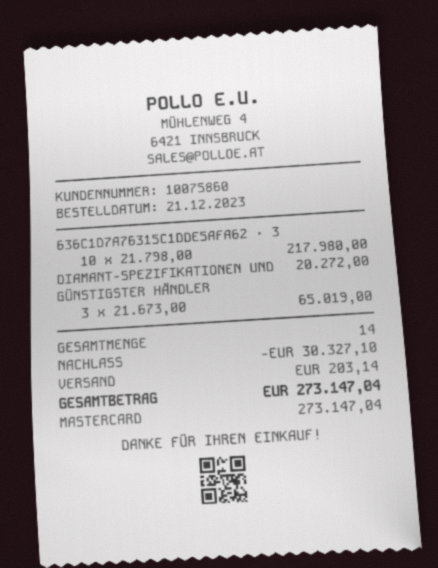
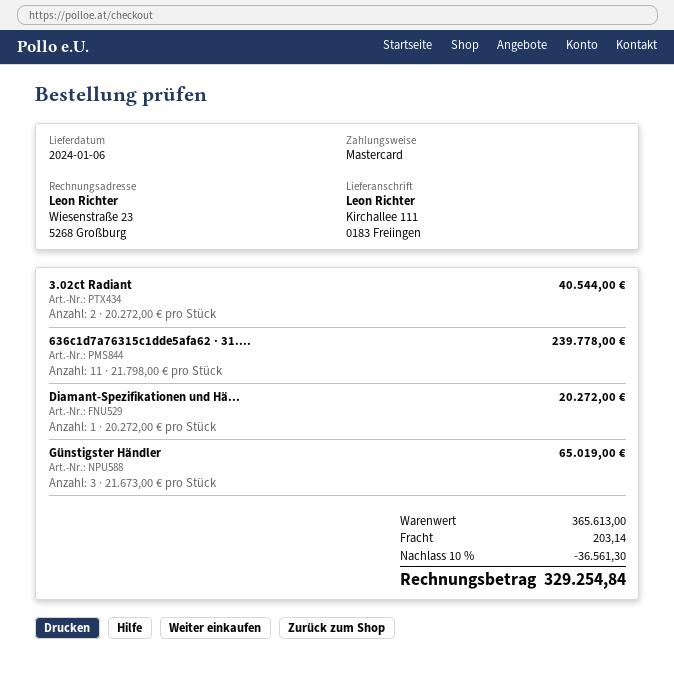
636C1D7A76315C1DDE5AFA62 · 3: 10 x 21798.00 = 217980.00 -> 11 x 21798.00 = 239778.00
3.02ct Radiant: none -> 2 x 20272.00 = 40544.00
discount: 30327.10 -> 36561.30
total: 273147.04 -> 329254.84

